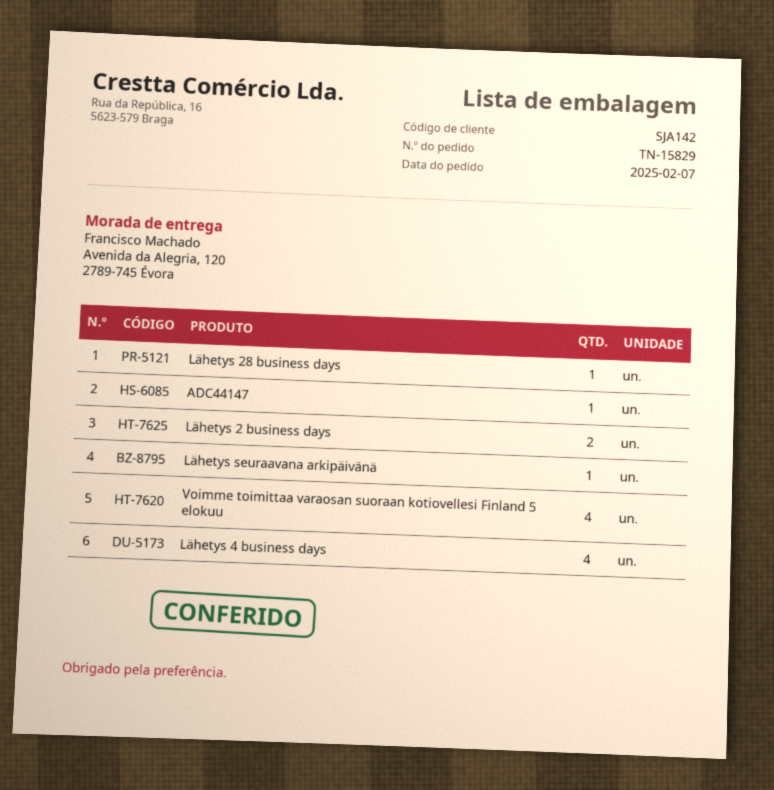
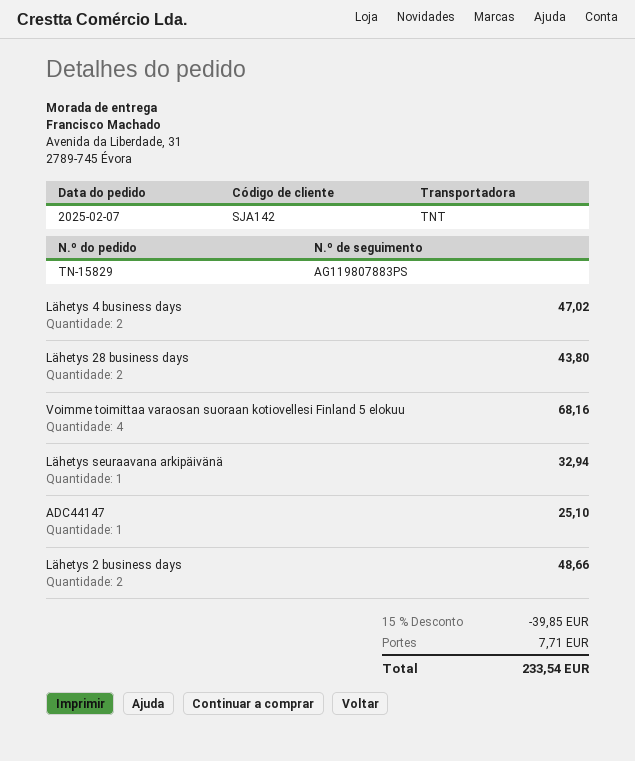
ship to: Avenida da Alegria, 120, 2789-745 Évora -> Avenida da Liberdade, 31, 2789-745 Évora
Lähetys 28 business days: 1 -> 2
Lähetys 4 business days: 4 -> 2

